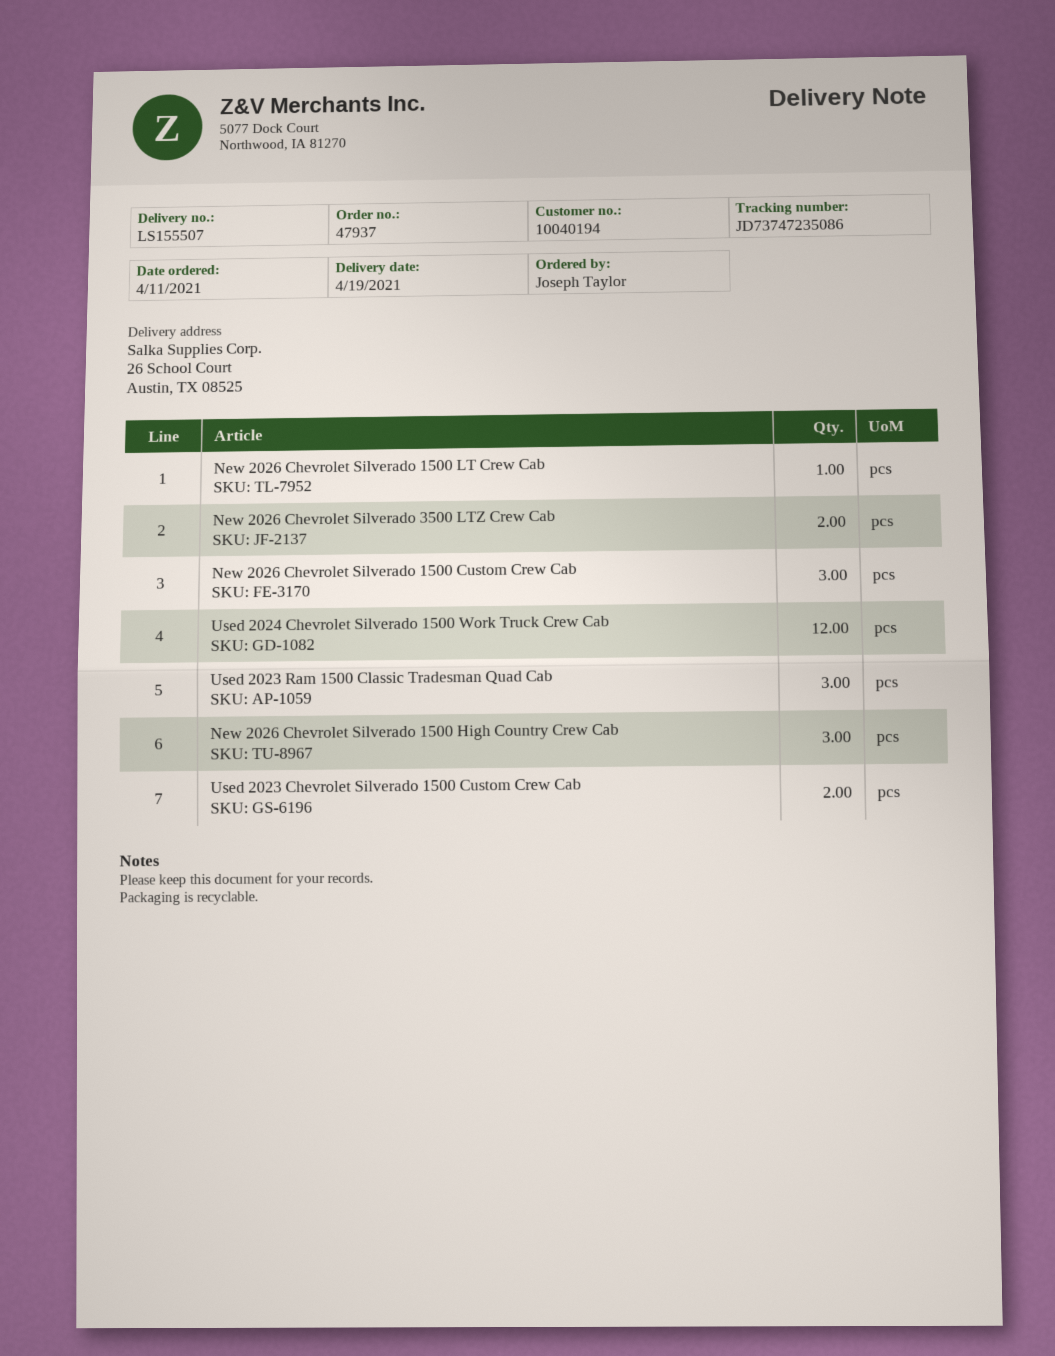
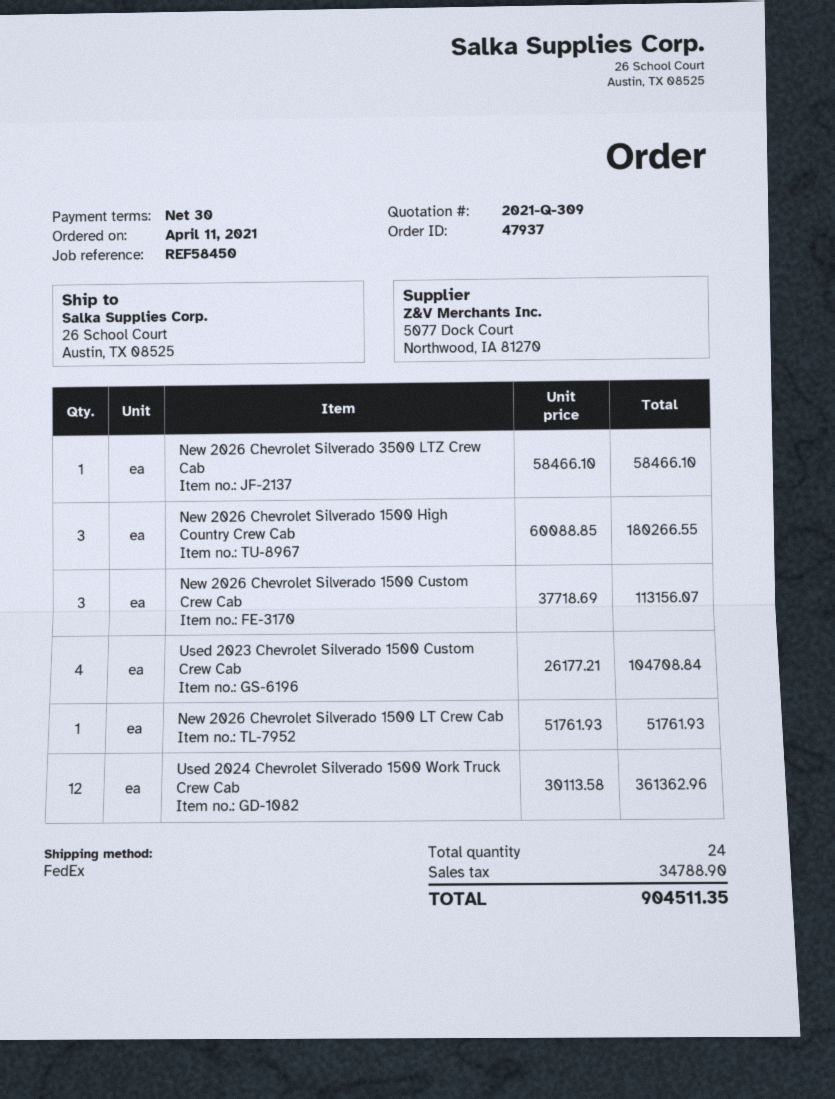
New 2026 Chevrolet Silverado 3500 LTZ Crew Cab: 2 -> 1
Used 2023 Ram 1500 Classic Tradesman Quad Cab: 3 -> none
Used 2023 Chevrolet Silverado 1500 Custom Crew Cab: 2 -> 4

